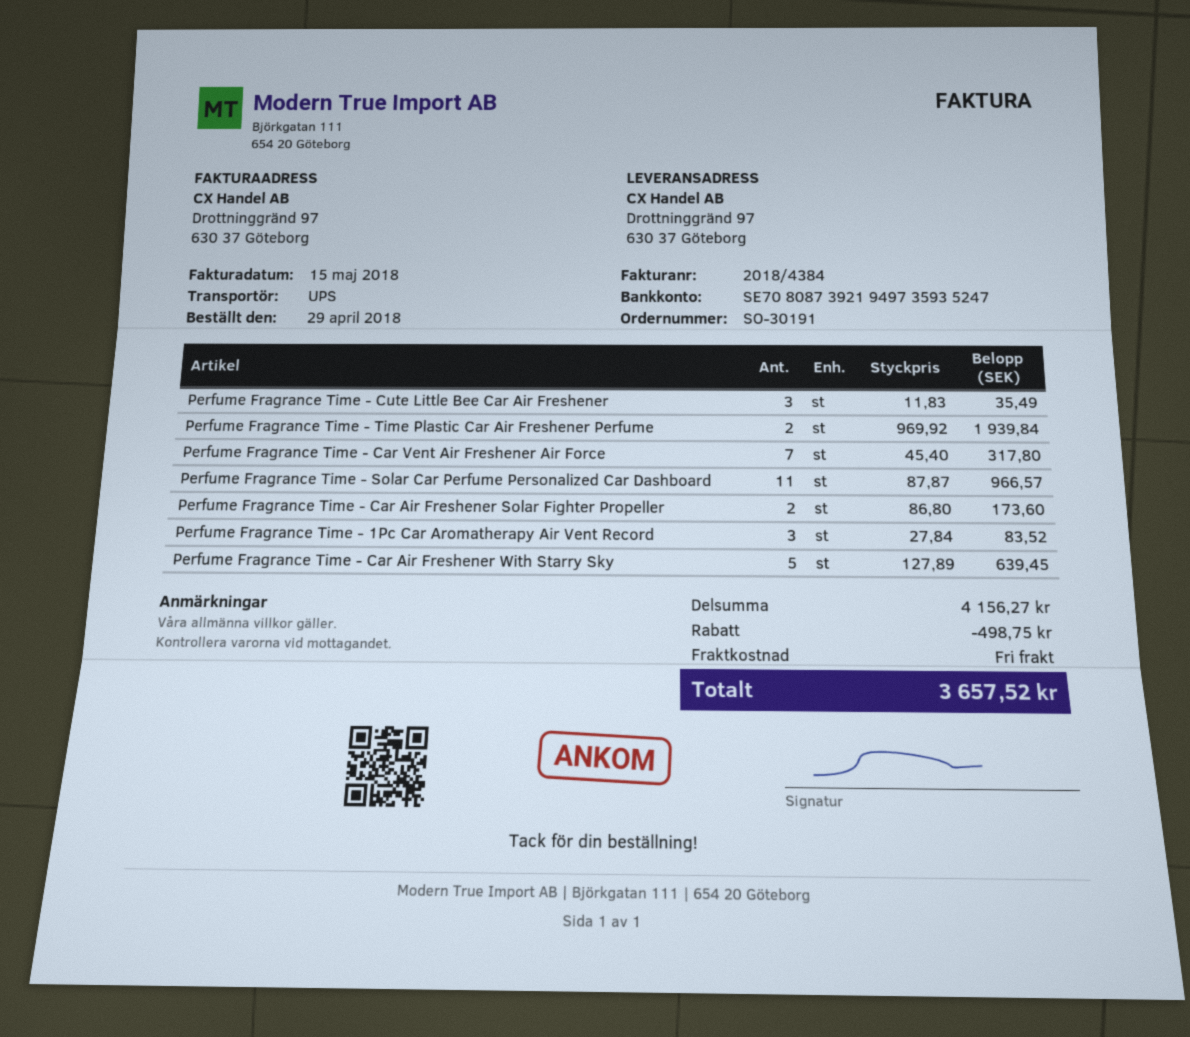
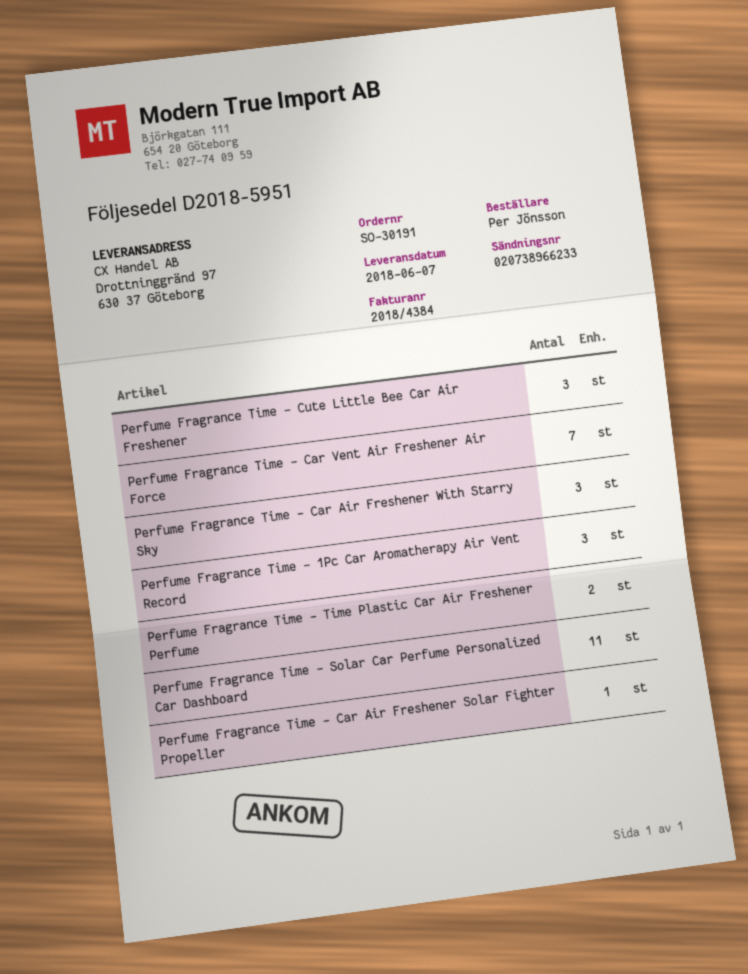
Perfume Fragrance Time - Car Air Freshener Solar Fighter Propeller: 2 -> 1
Perfume Fragrance Time - Car Air Freshener With Starry Sky: 5 -> 3

